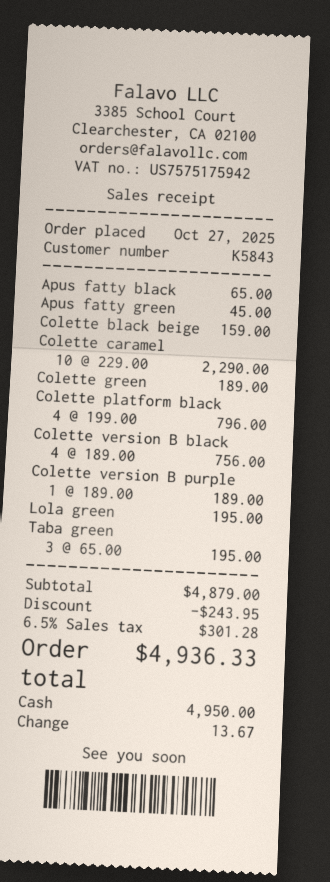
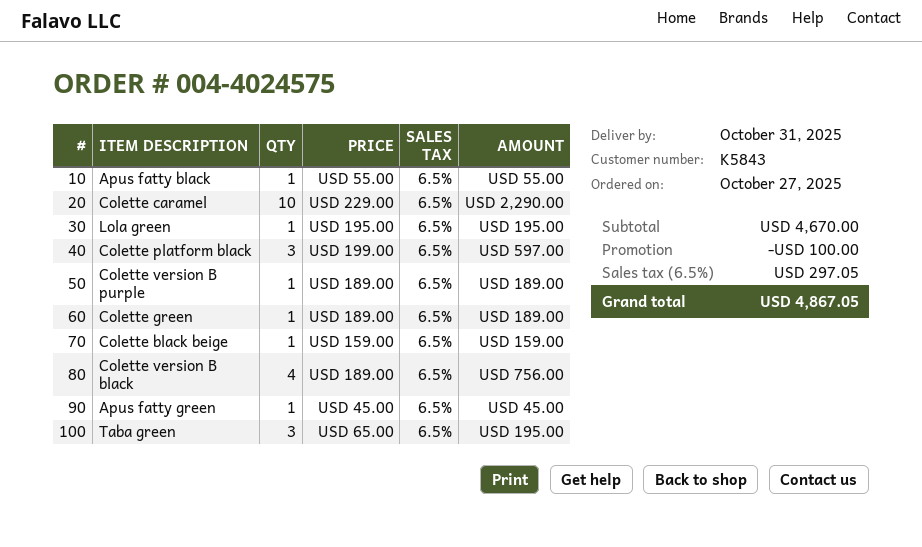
Apus fatty black: 1 x 65.00 = 65.00 -> 1 x 55.00 = 55.00
Colette platform black: 4 x 199.00 = 796.00 -> 3 x 199.00 = 597.00
subtotal: 4879.00 -> 4670.00
discount: 243.95 -> 100.00
tax: 6.5% = 301.28 -> 6.5% = 297.05
total: 4936.33 -> 4867.05

